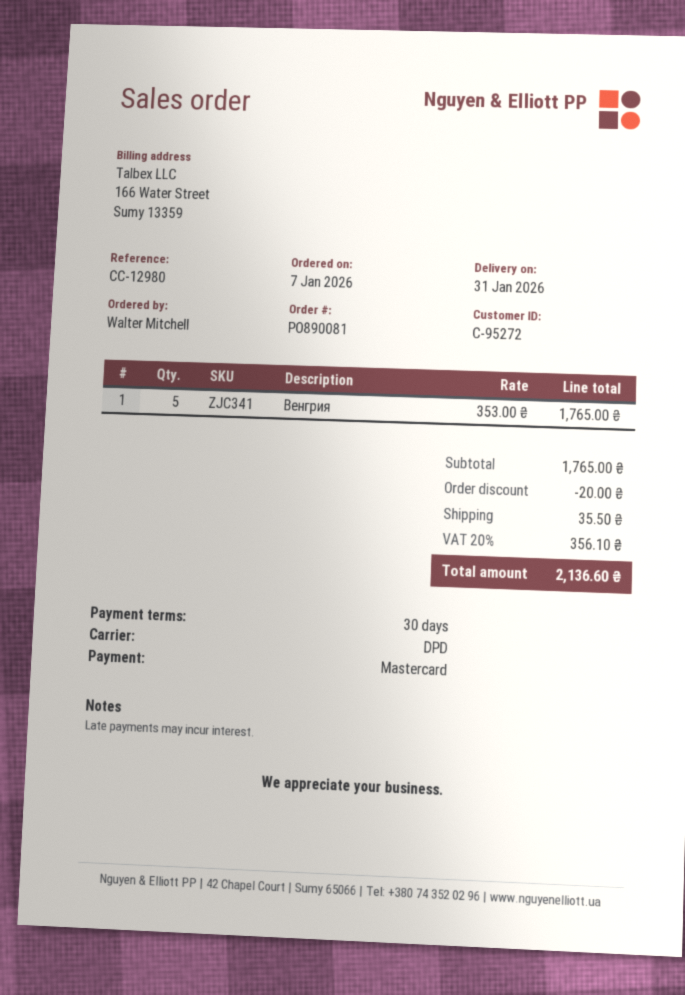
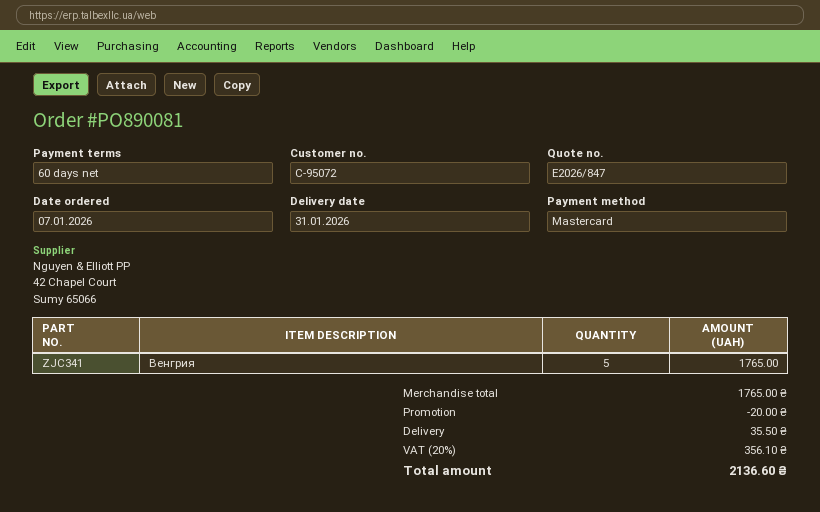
payment terms: 30 days -> 60 days
customer number: C-95272 -> C-95072

